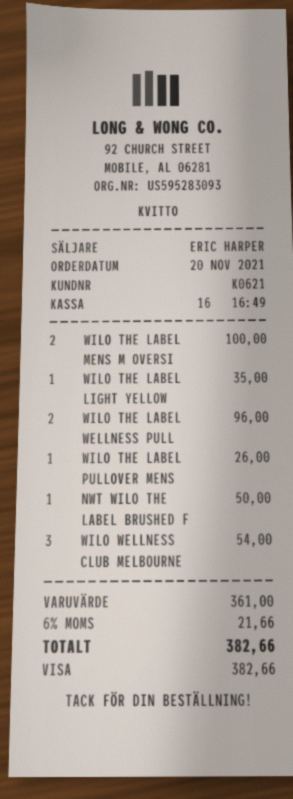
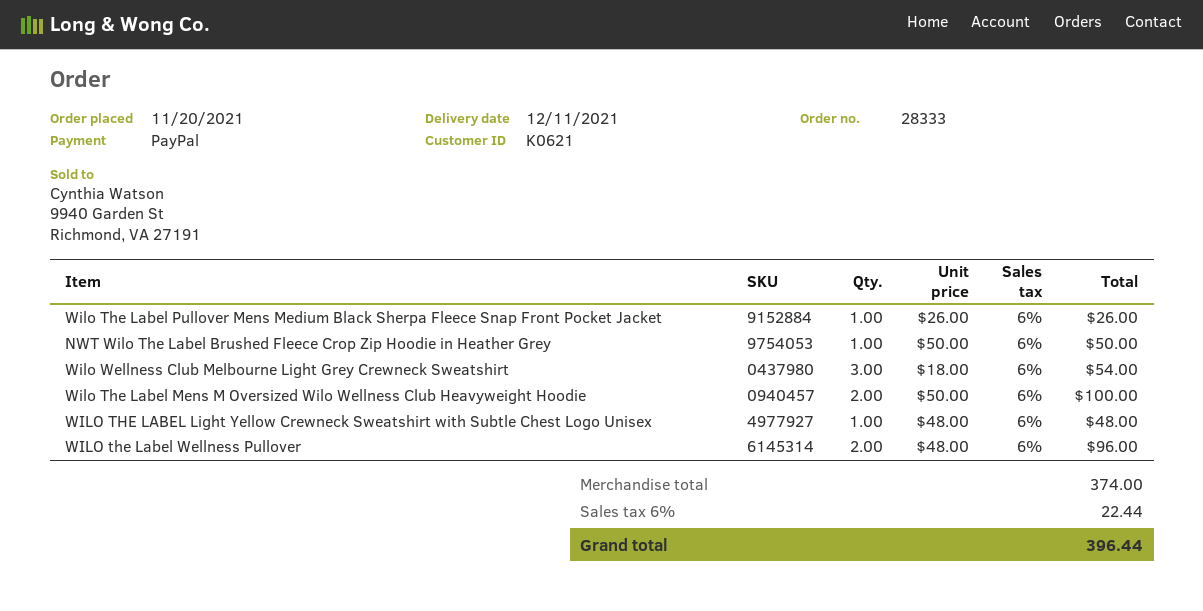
payment method: Visa -> PayPal
WILO THE LABEL LIGHT YELLOW: 1 for 35.00 -> 1 for 48.00
subtotal: 361.00 -> 374.00
tax: 6% = 21.66 -> 6% = 22.44
total: 382.66 -> 396.44

